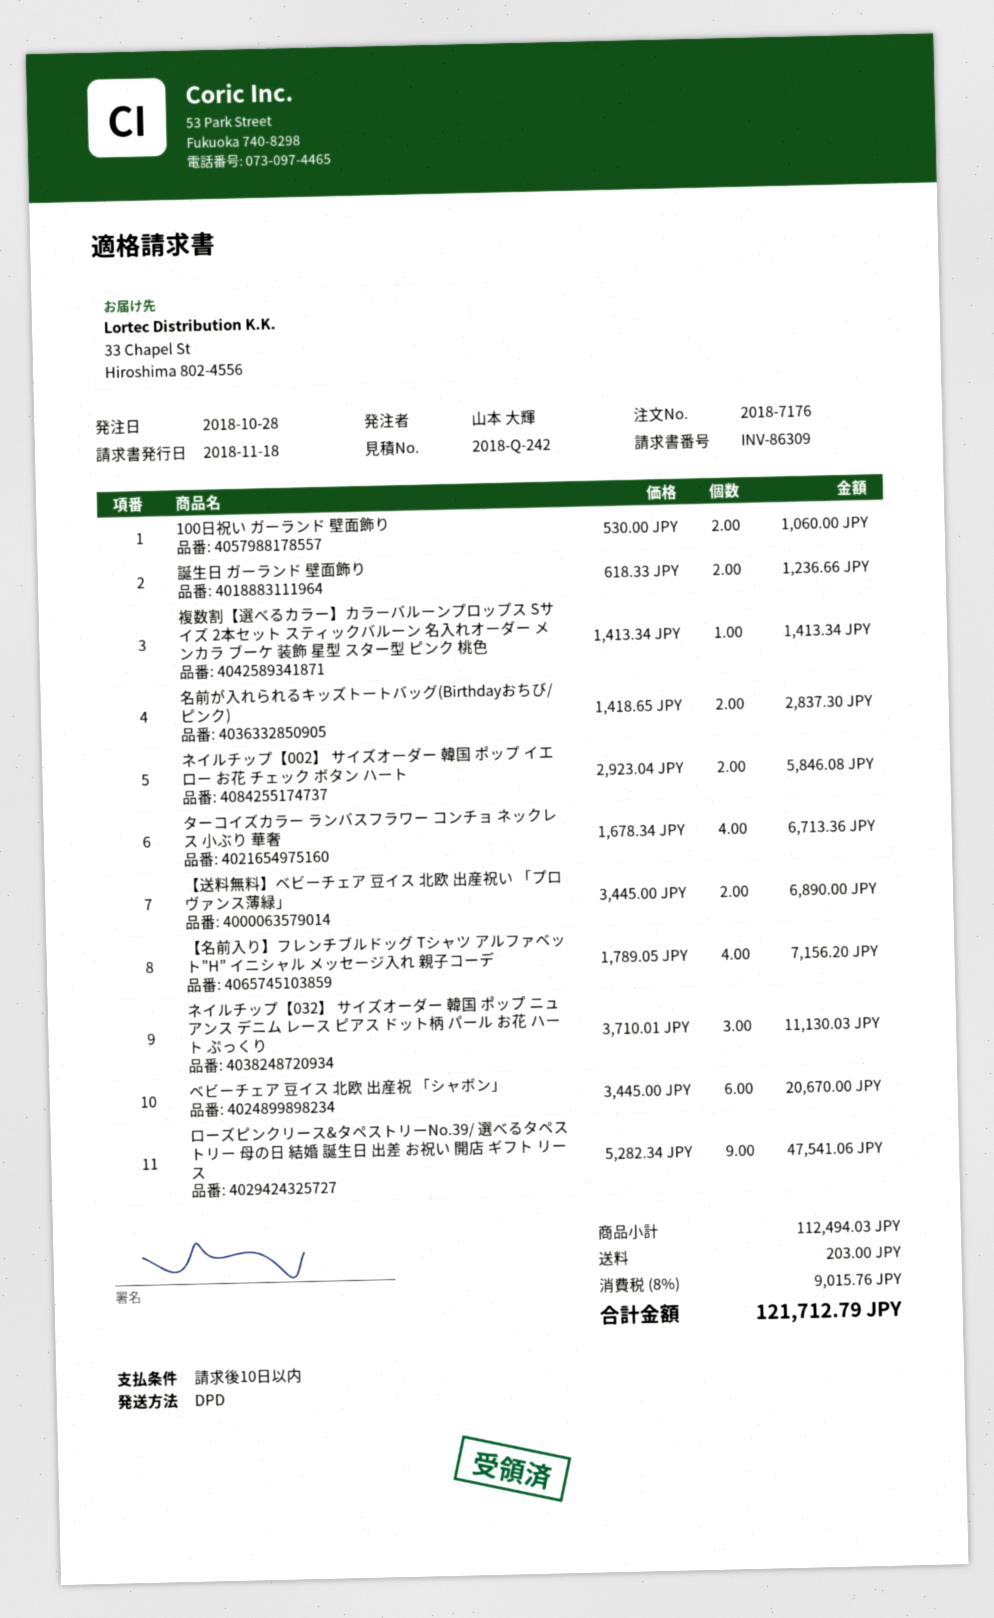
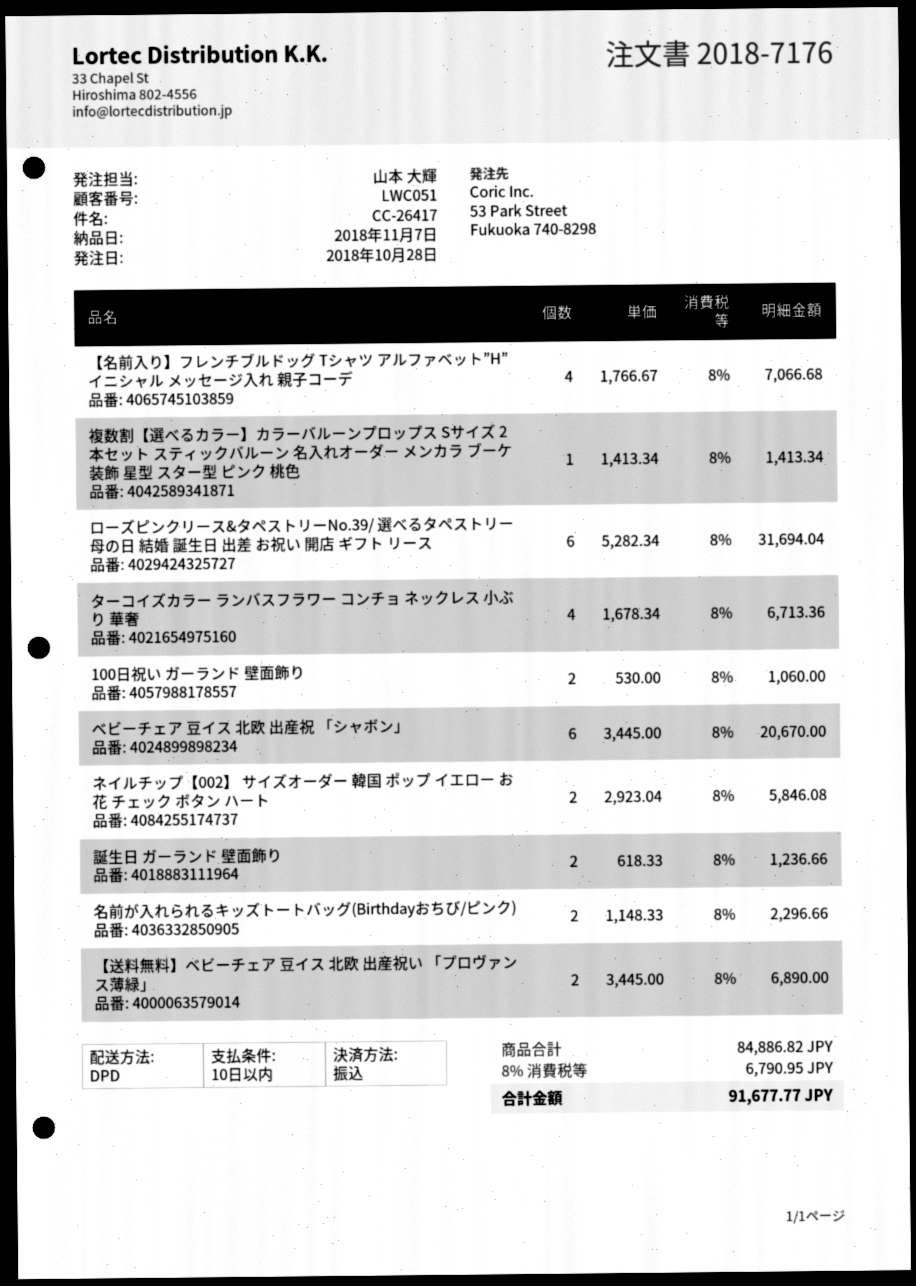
名前が入れられるキッズトートバッグ(Birthdayおちび/ピンク): 2 x 1418.65 = 2837.30 -> 2 x 1148.33 = 2296.66
【名前入り】フレンチブルドッグ Tシャツ アルファベット”H” イニシャル メッセージ入れ 親子コーデ: 4 x 1789.05 = 7156.20 -> 4 x 1766.67 = 7066.68
ネイルチップ【032】 サイズオーダー 韓国 ポップ ニュアンス デニム レース ピアス ドット柄 パール お花 ハート ぷっくり: 3 x 3710.01 = 11130.03 -> none
ローズピンクリース&タペストリーNo.39/ 選べるタペストリー 母の日 結婚 誕生日 出差 お祝い 開店 ギフト リース: 9 x 5282.34 = 47541.06 -> 6 x 5282.34 = 31694.04
subtotal: 112494.03 -> 84886.82
shipping: 203.00 -> none
tax: 8% = 9015.76 -> 8% = 6790.95
total: 121712.79 -> 91677.77

